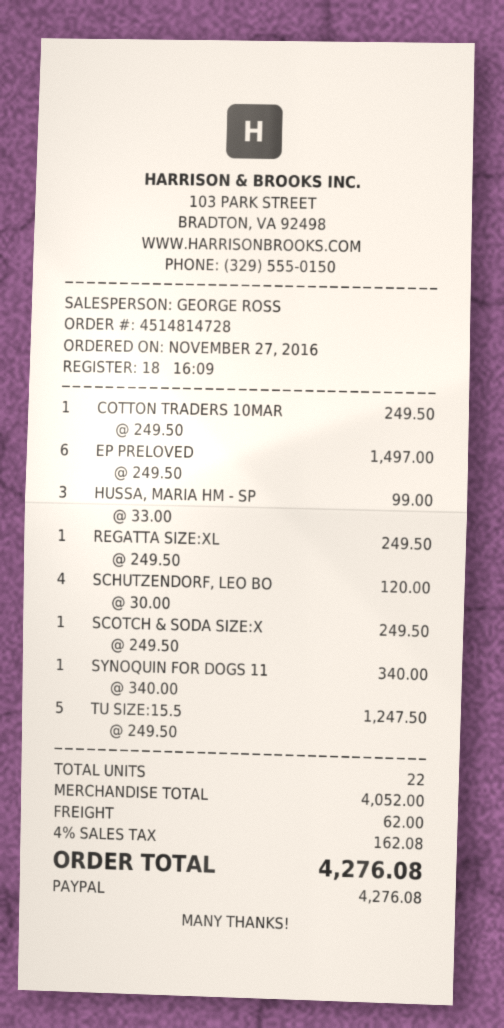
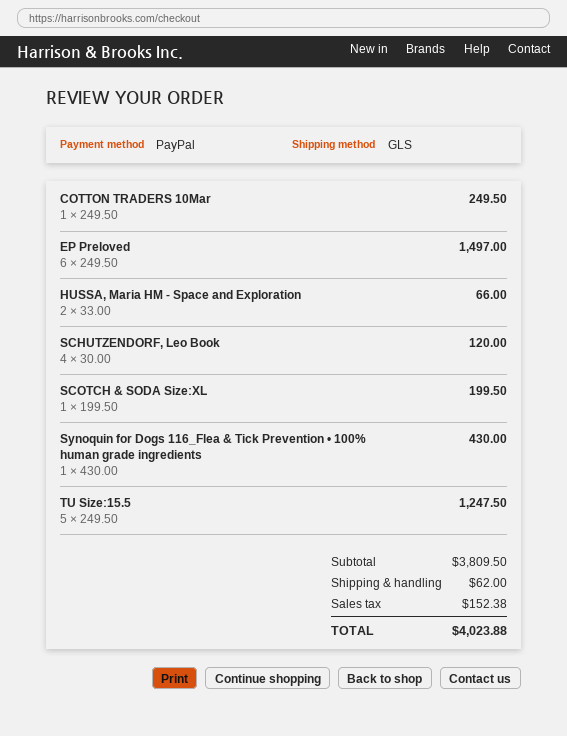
HUSSA, MARIA HM - SP: 3 x 33.00 = 99.00 -> 2 x 33.00 = 66.00
REGATTA SIZE:XL: 1 x 249.50 = 249.50 -> none
SCOTCH & SODA SIZE:X: 1 x 249.50 = 249.50 -> 1 x 199.50 = 199.50
SYNOQUIN FOR DOGS 11: 1 x 340.00 = 340.00 -> 1 x 430.00 = 430.00
subtotal: 4052.00 -> 3809.50
tax: 162.08 -> 152.38
total: 4276.08 -> 4023.88

